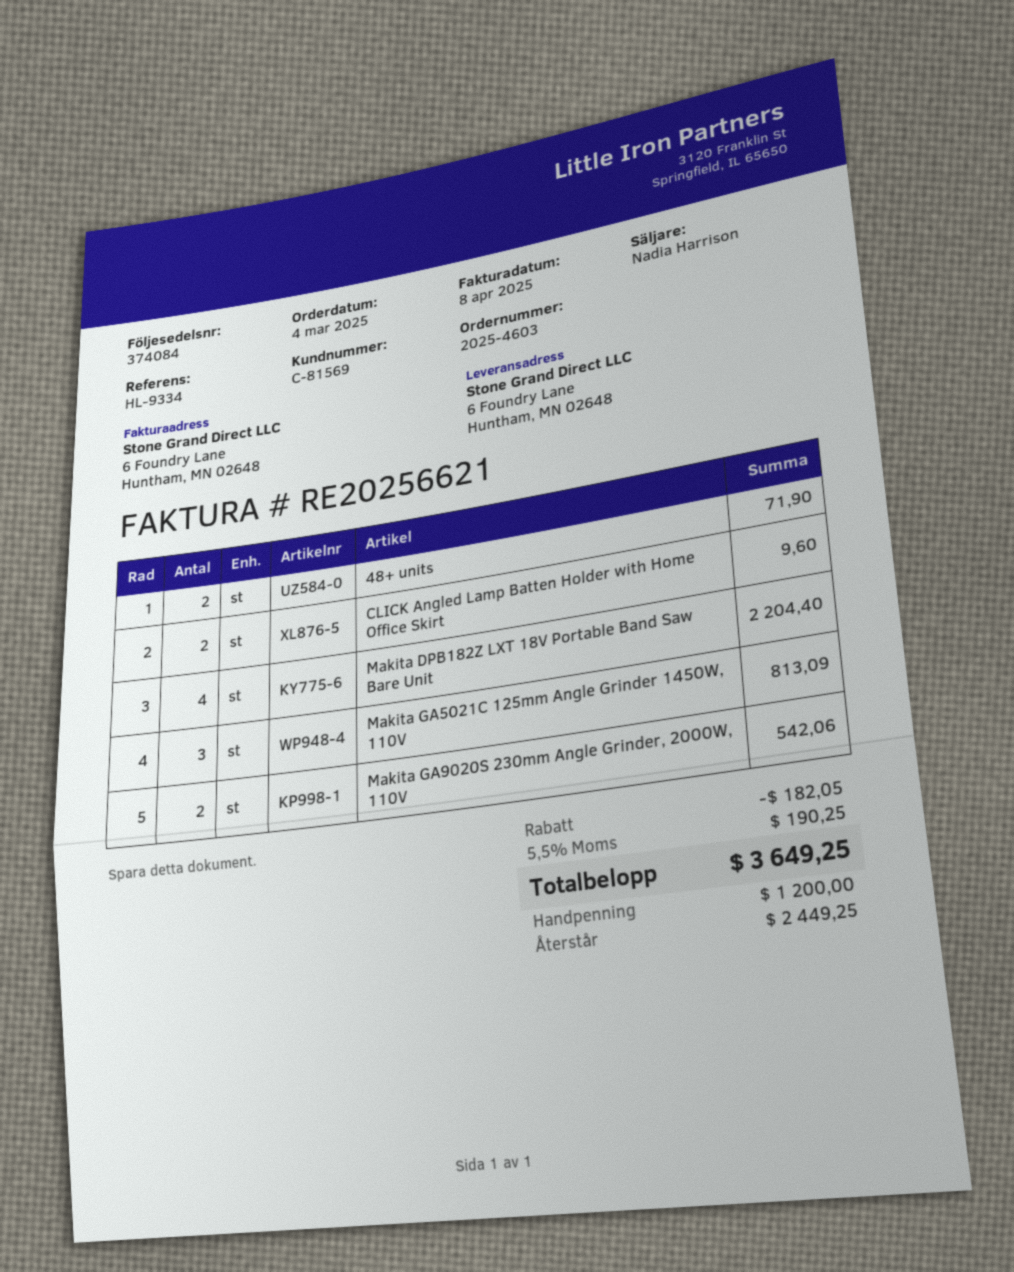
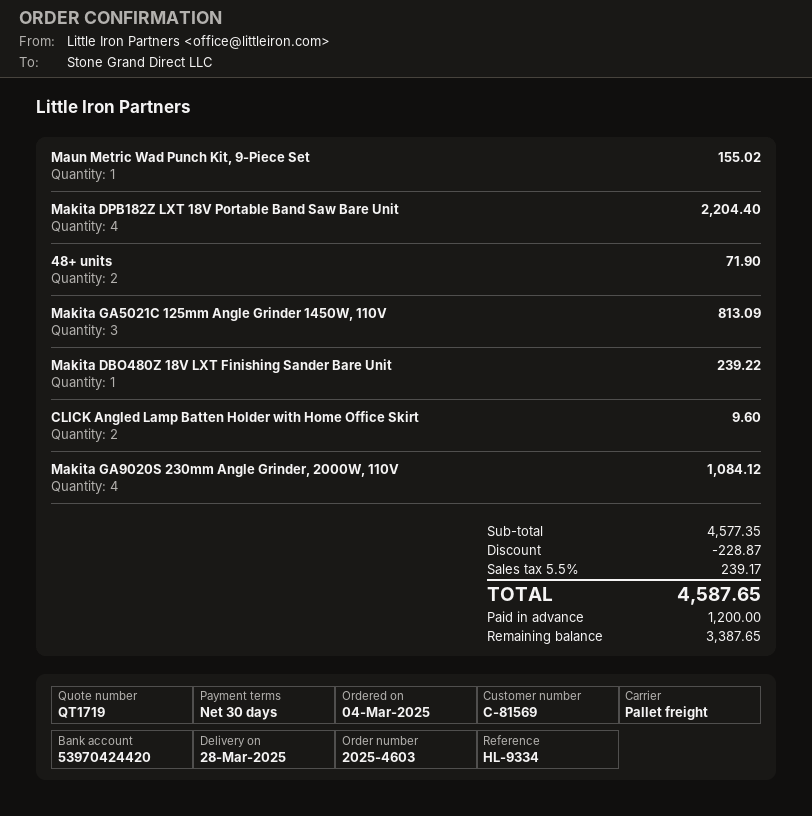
Makita GA9020S 230mm Angle Grinder, 2000W, 110V: 2 for 542.06 -> 4 for 1084.12
Maun Metric Wad Punch Kit, 9-Piece Set: none -> 1 for 155.02
Makita DBO480Z 18V LXT Finishing Sander Bare Unit: none -> 1 for 239.22
discount: 182.05 -> 228.87
tax: 5.5% = 190.25 -> 5.5% = 239.17
total: 3649.25 -> 4587.65
balance: 2449.25 -> 3387.65

